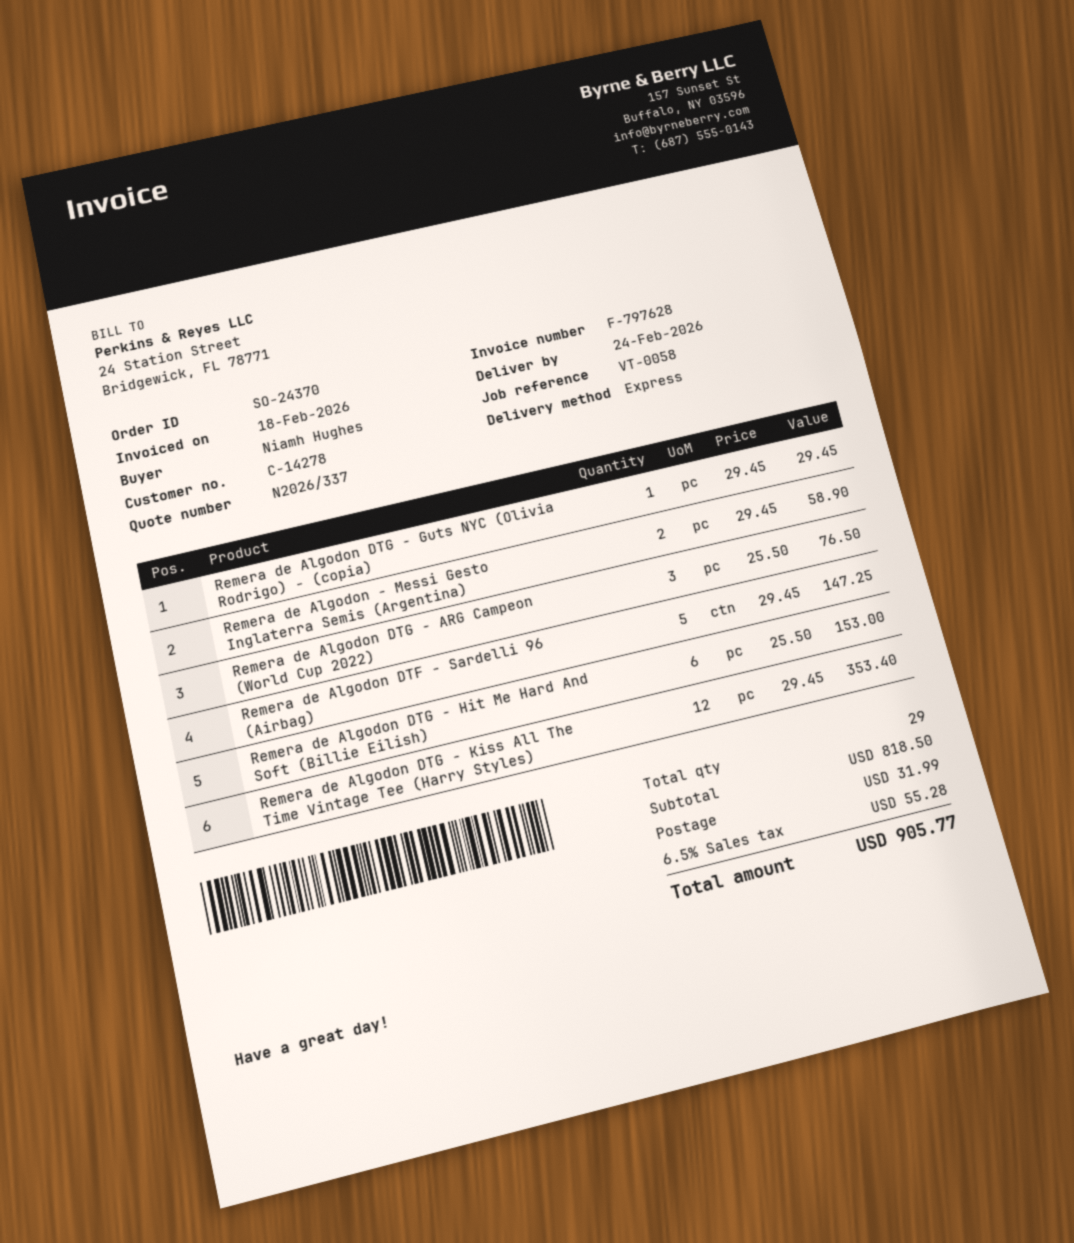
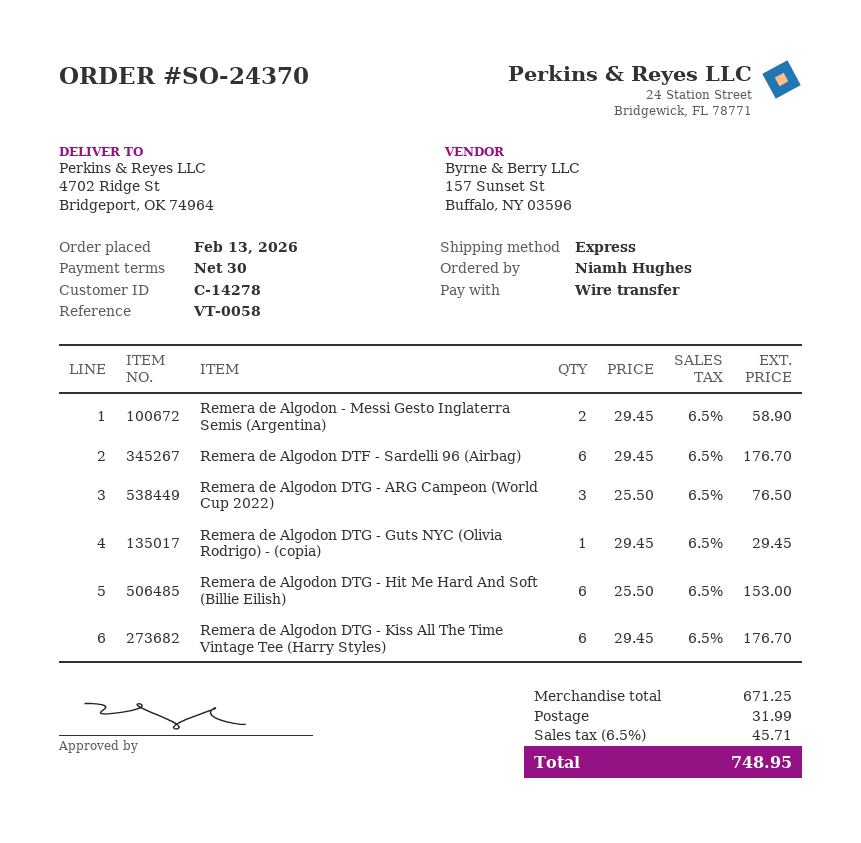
Remera de Algodon DTF - Sardelli 96 (Airbag): 5 x 29.45 = 147.25 -> 6 x 29.45 = 176.70
Remera de Algodon DTG - Kiss All The Time Vintage Tee (Harry Styles): 12 x 29.45 = 353.40 -> 6 x 29.45 = 176.70
subtotal: 818.50 -> 671.25
tax: 6.5% = 55.28 -> 6.5% = 45.71
total: 905.77 -> 748.95

